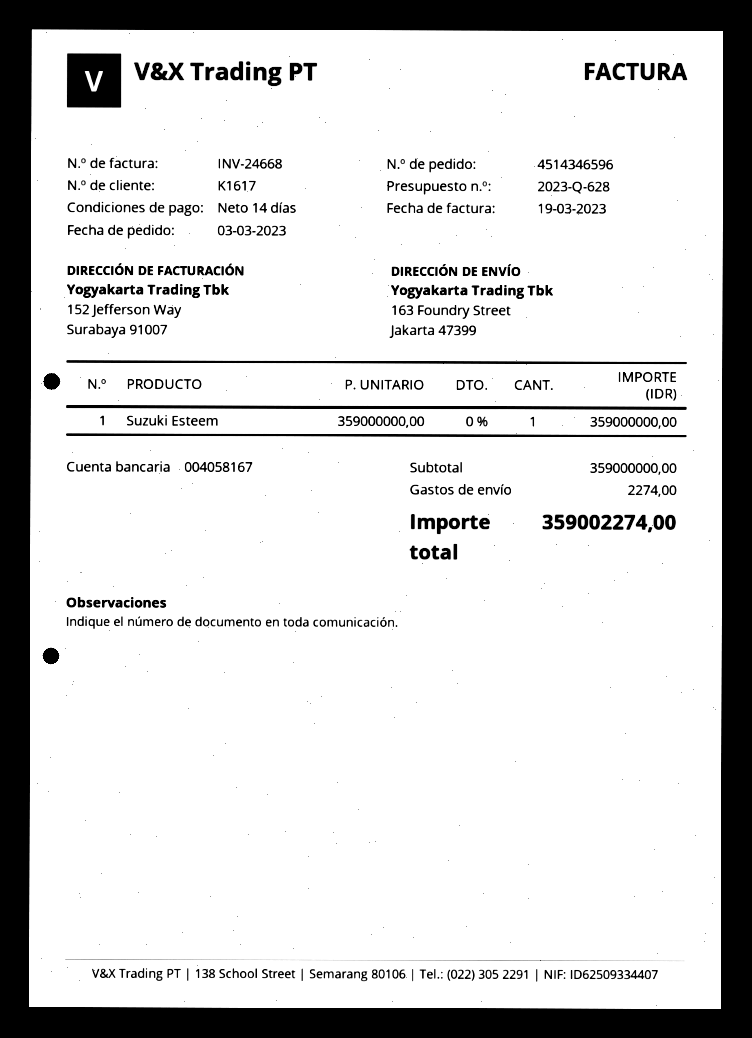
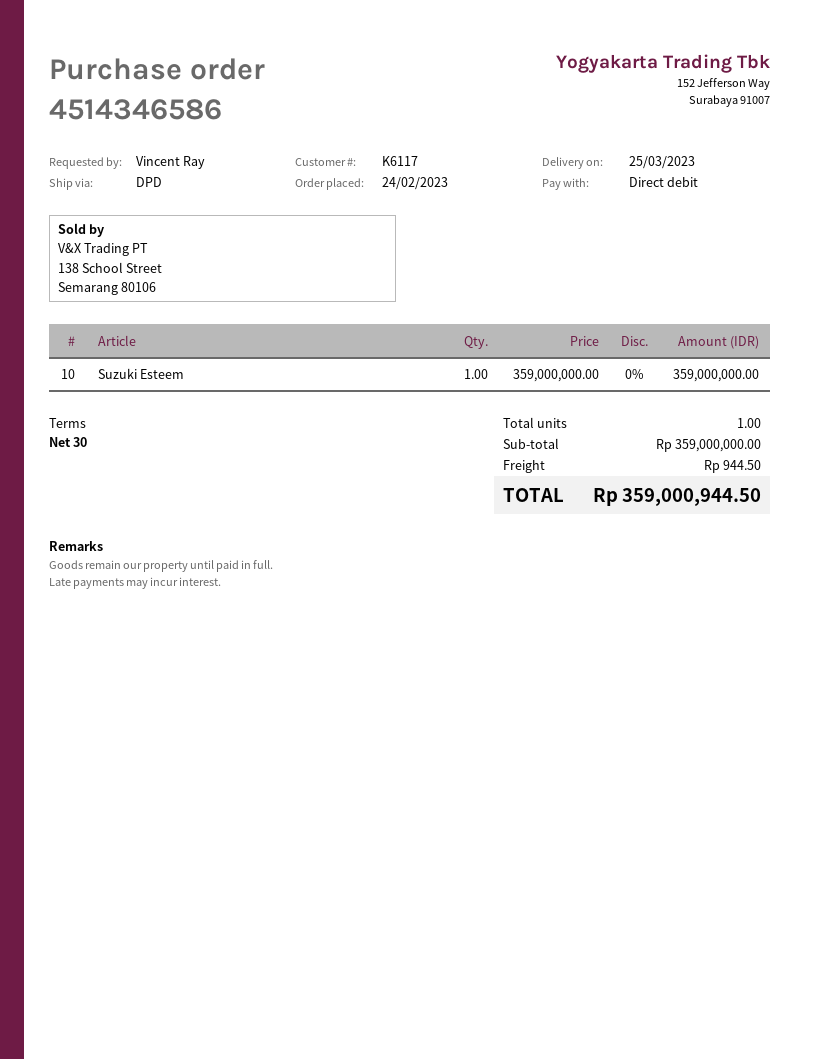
order number: 4514346596 -> 4514346586
order date: 2023-03-03 -> 2023-02-24
payment terms: 14 days -> 30 days
customer number: K1617 -> K6117
shipping: 2274.00 -> 944.50
total: 359002274.00 -> 359000944.50

